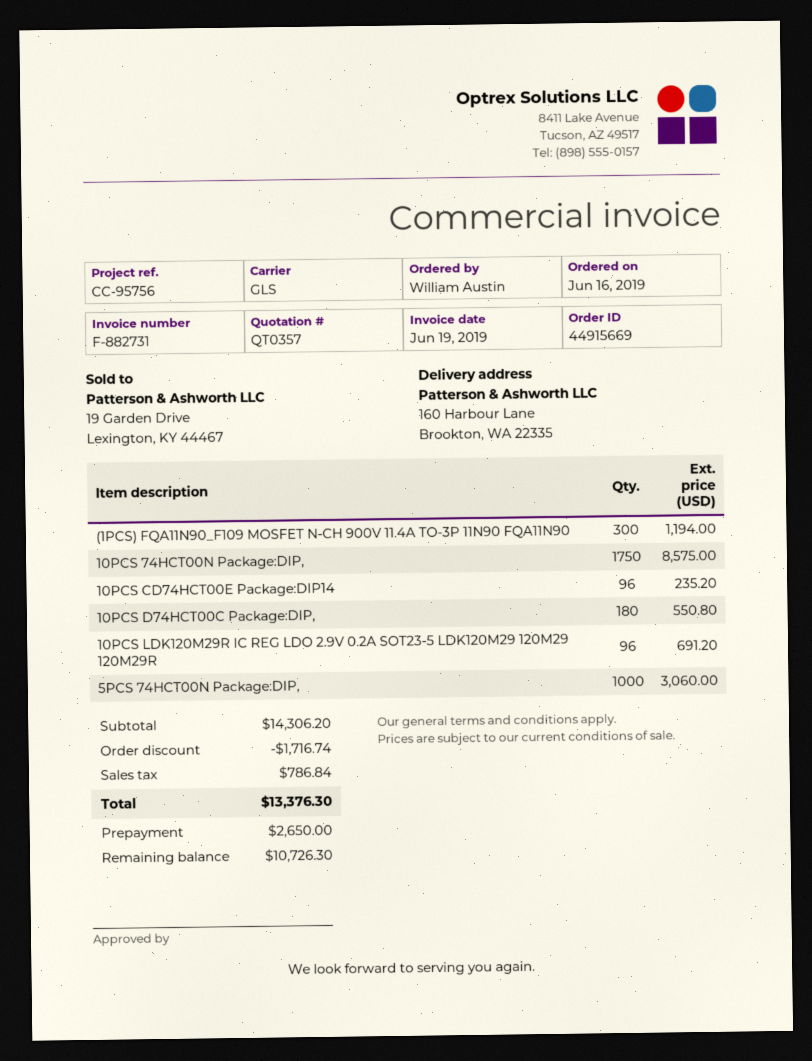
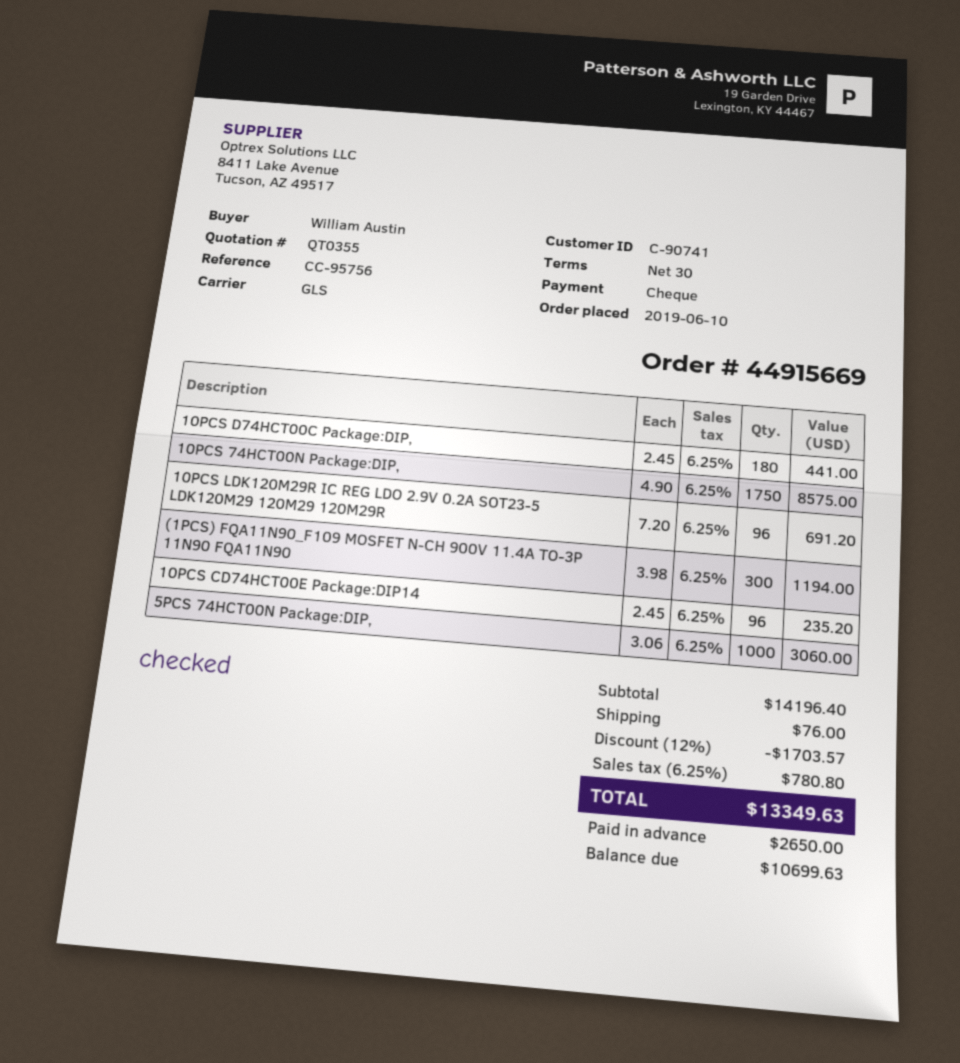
quote number: QT0357 -> QT0355
order date: 2019-06-16 -> 2019-06-10
10PCS D74HCT00C Package:DIP,: 180 for 550.80 -> 180 for 441.00
subtotal: 14306.20 -> 14196.40
discount: 1716.74 -> 1703.57
shipping: none -> 76.00
tax: 786.84 -> 780.80
total: 13376.30 -> 13349.63
balance: 10726.30 -> 10699.63

